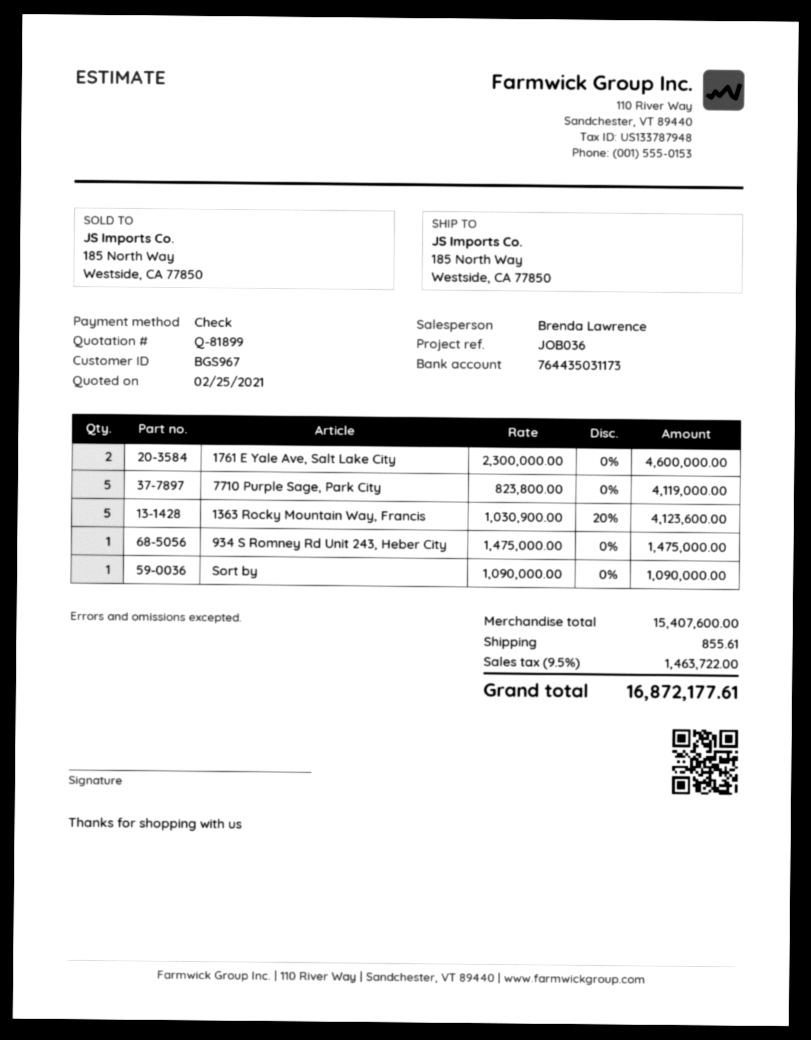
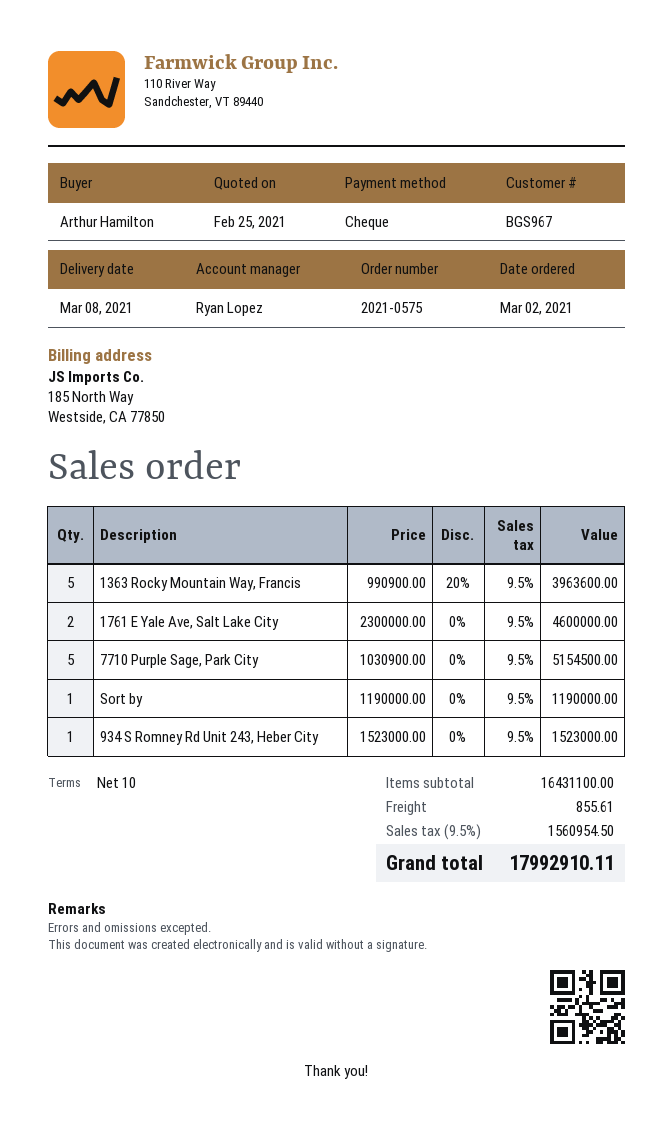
sales rep: Brenda Lawrence -> Ryan Lopez
7710 Purple Sage, Park City: 5 x 823800.00 = 4119000.00 -> 5 x 1030900.00 = 5154500.00
1363 Rocky Mountain Way, Francis: 5 x 1030900.00 - 20% = 4123600.00 -> 5 x 990900.00 - 20% = 3963600.00
934 S Romney Rd Unit 243, Heber City: 1 x 1475000.00 = 1475000.00 -> 1 x 1523000.00 = 1523000.00
Sort by: 1 x 1090000.00 = 1090000.00 -> 1 x 1190000.00 = 1190000.00
subtotal: 15407600.00 -> 16431100.00
tax: 9.5% = 1463722.00 -> 9.5% = 1560954.50
total: 16872177.61 -> 17992910.11

